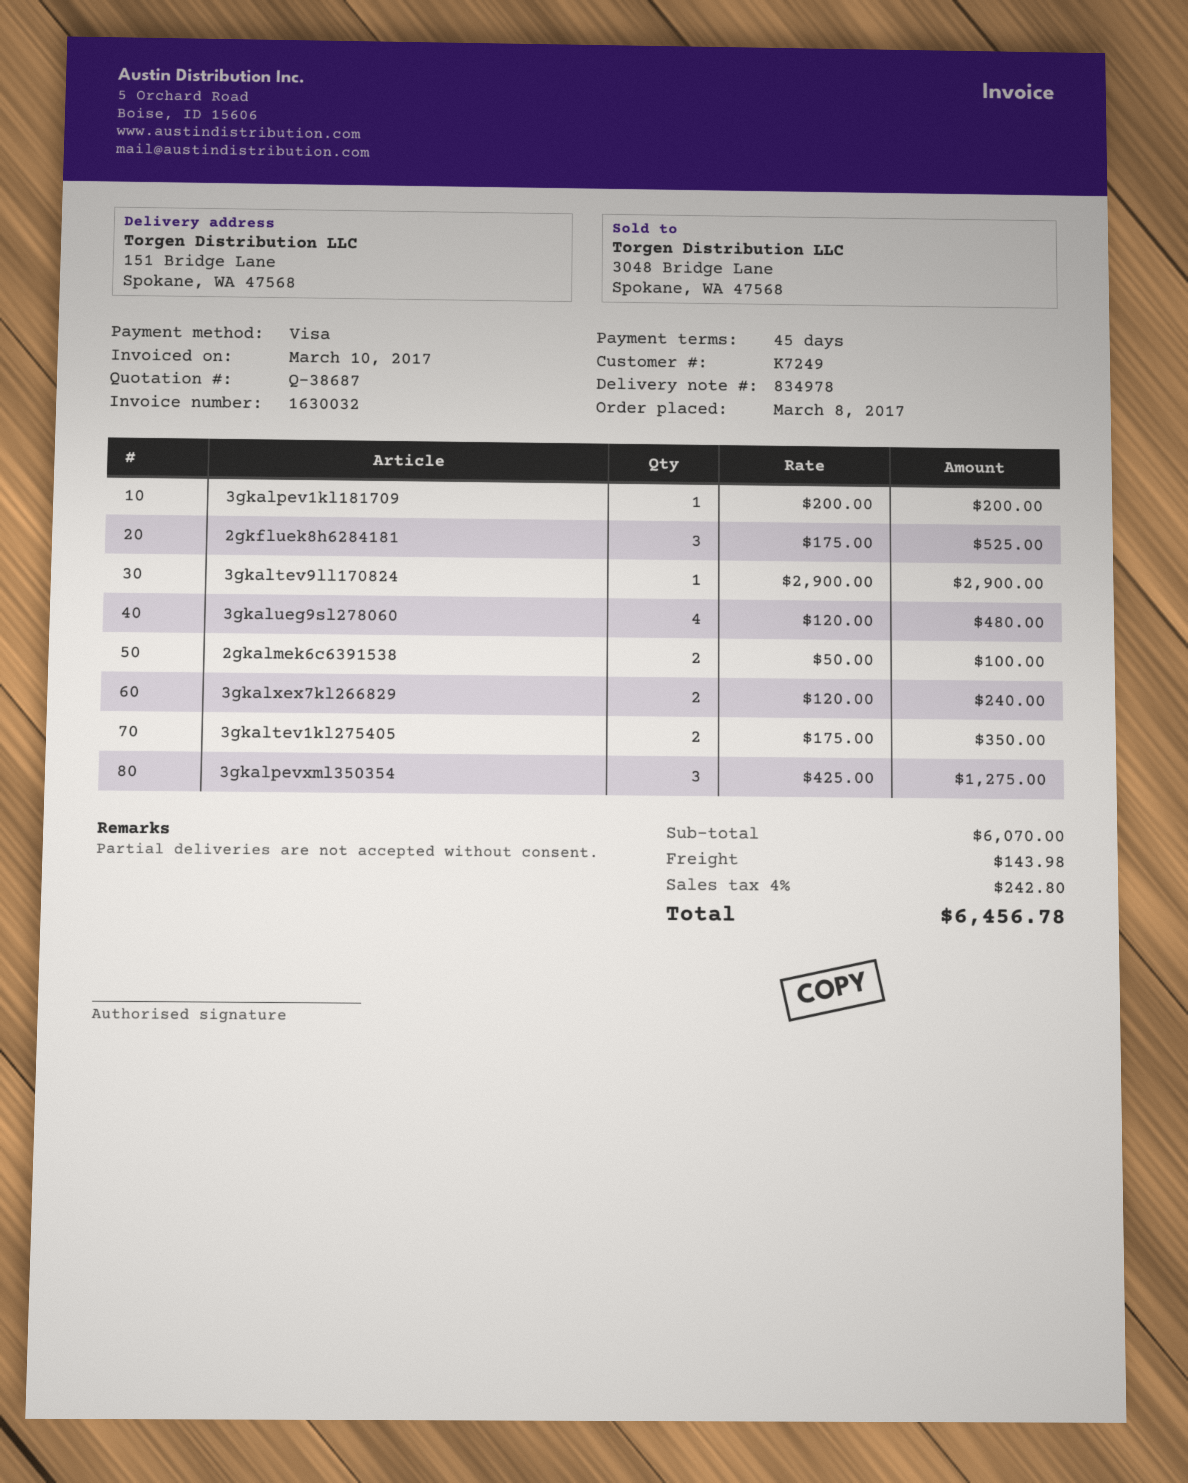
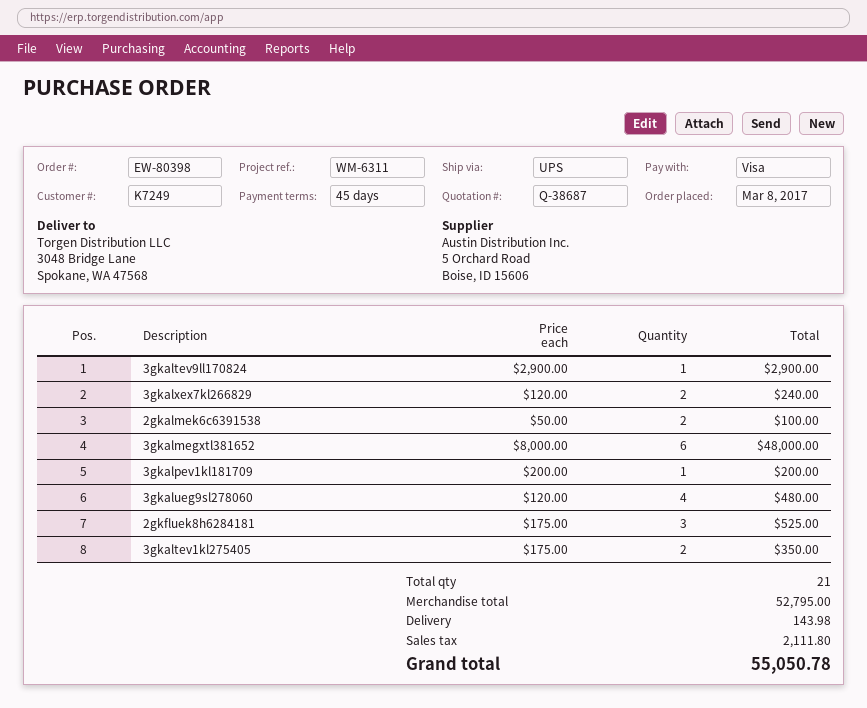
ship to: 151 Bridge Lane, Spokane, WA 47568 -> 3048 Bridge Lane, Spokane, WA 47568
3gkalpevxml350354: 3 x 425.00 = 1275.00 -> none
3gkalmegxtl381652: none -> 6 x 8000.00 = 48000.00
subtotal: 6070.00 -> 52795.00
tax: 242.80 -> 2111.80
total: 6456.78 -> 55050.78

